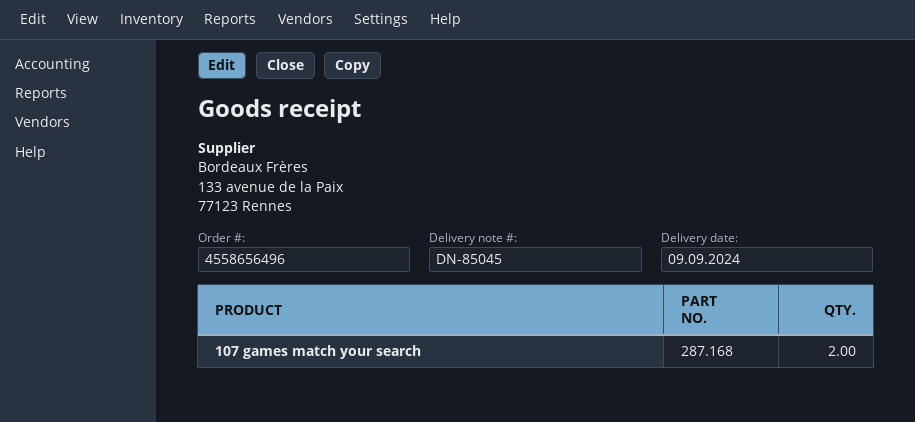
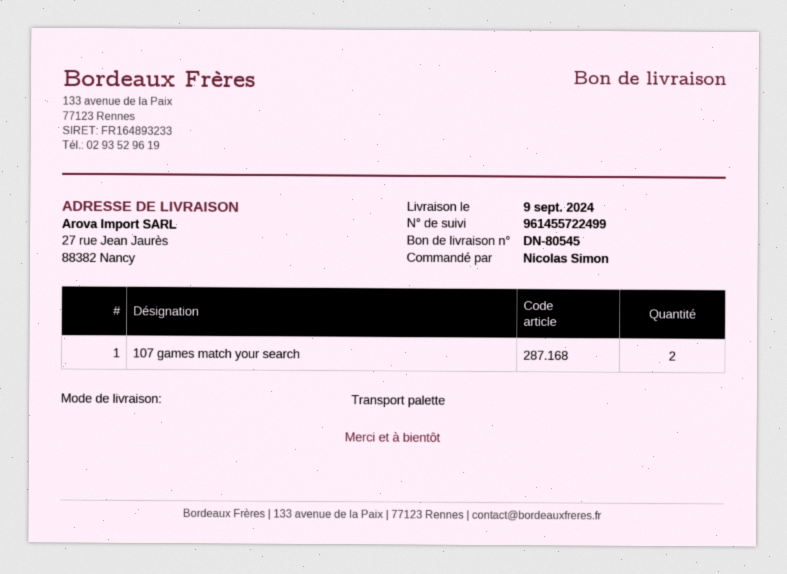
delivery note number: DN-85045 -> DN-80545

